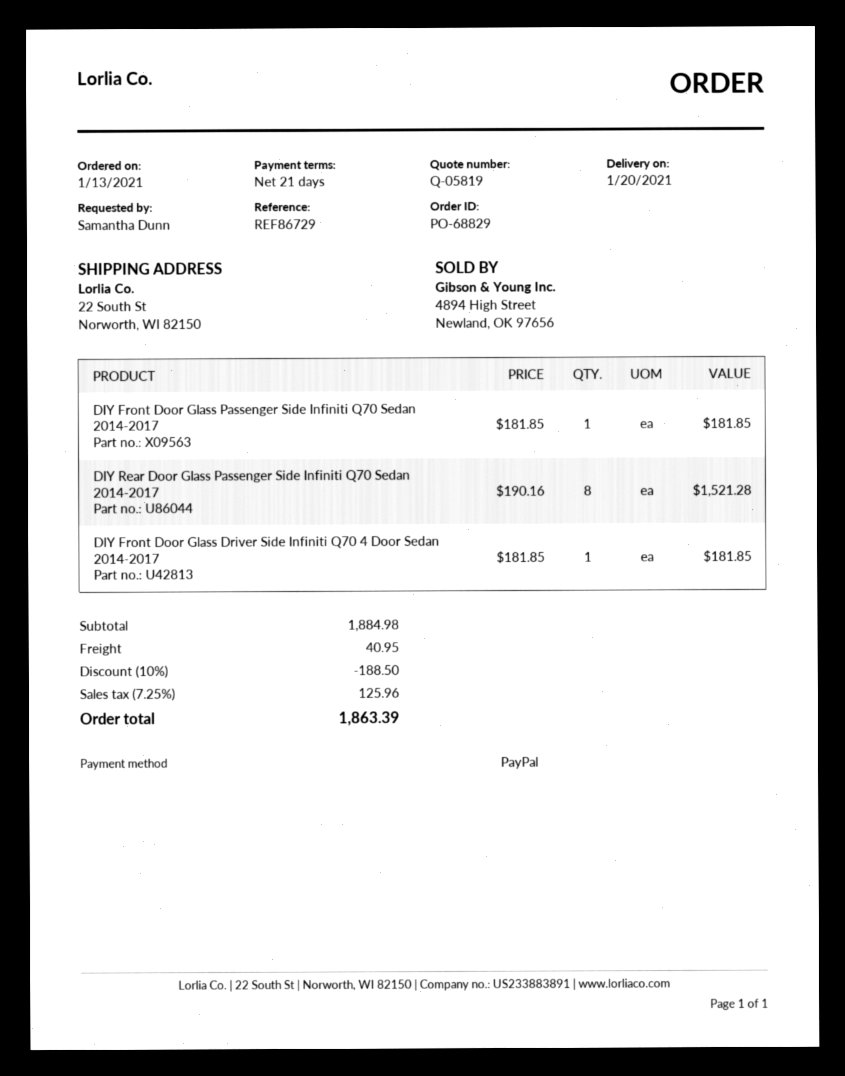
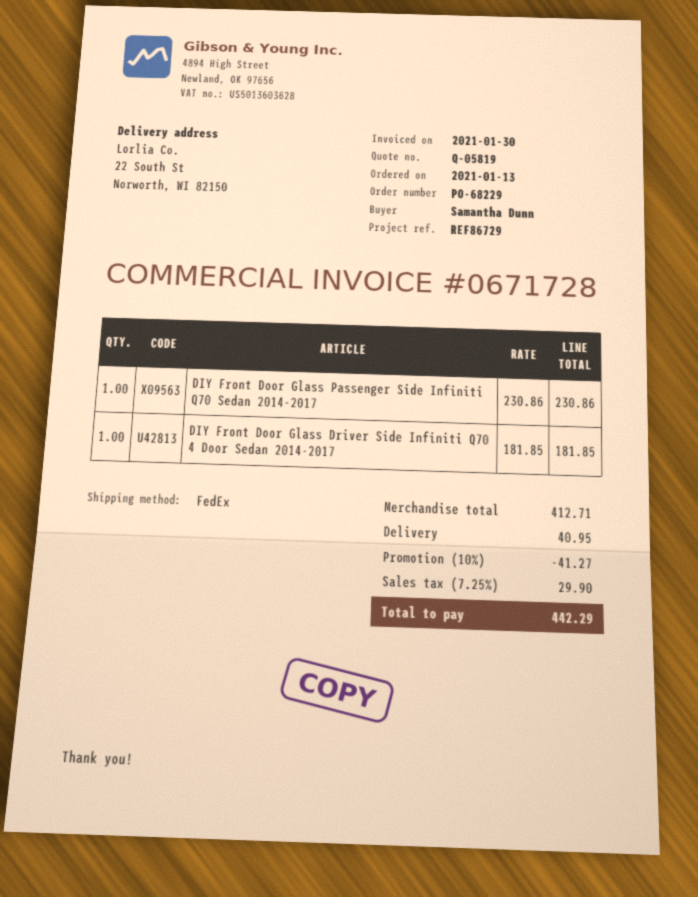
order number: PO-68829 -> PO-68229
DIY Front Door Glass Passenger Side Infiniti Q70 Sedan 2014-2017: 1 x 181.85 = 181.85 -> 1 x 230.86 = 230.86
DIY Rear Door Glass Passenger Side Infiniti Q70 Sedan 2014-2017: 8 x 190.16 = 1521.28 -> none
subtotal: 1884.98 -> 412.71
discount: 10% = 188.50 -> 10% = 41.27
tax: 7.25% = 125.96 -> 7.25% = 29.90
total: 1863.39 -> 442.29

